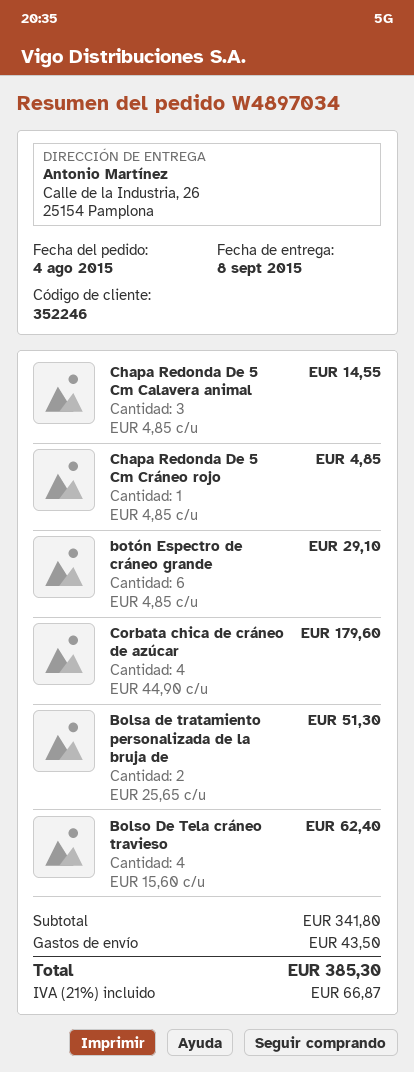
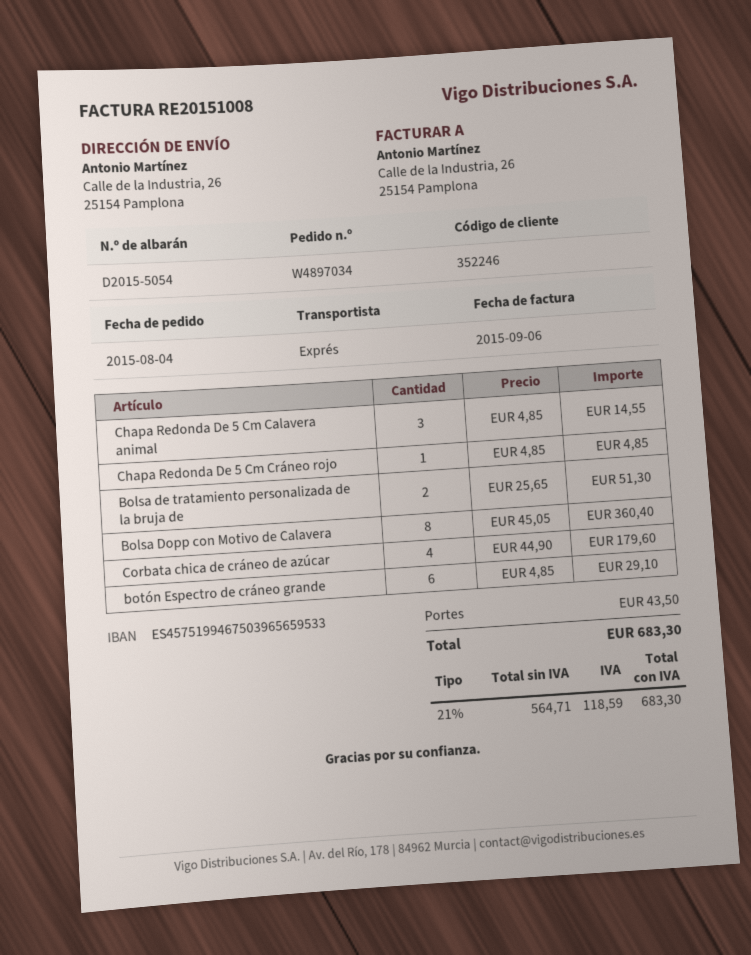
Bolso De Tela cráneo travieso: 4 x 15.60 = 62.40 -> none
Bolsa Dopp con Motivo de Calavera: none -> 8 x 45.05 = 360.40
tax: 21% = 66.87 -> 21% = 118.59
total: 385.30 -> 683.30

